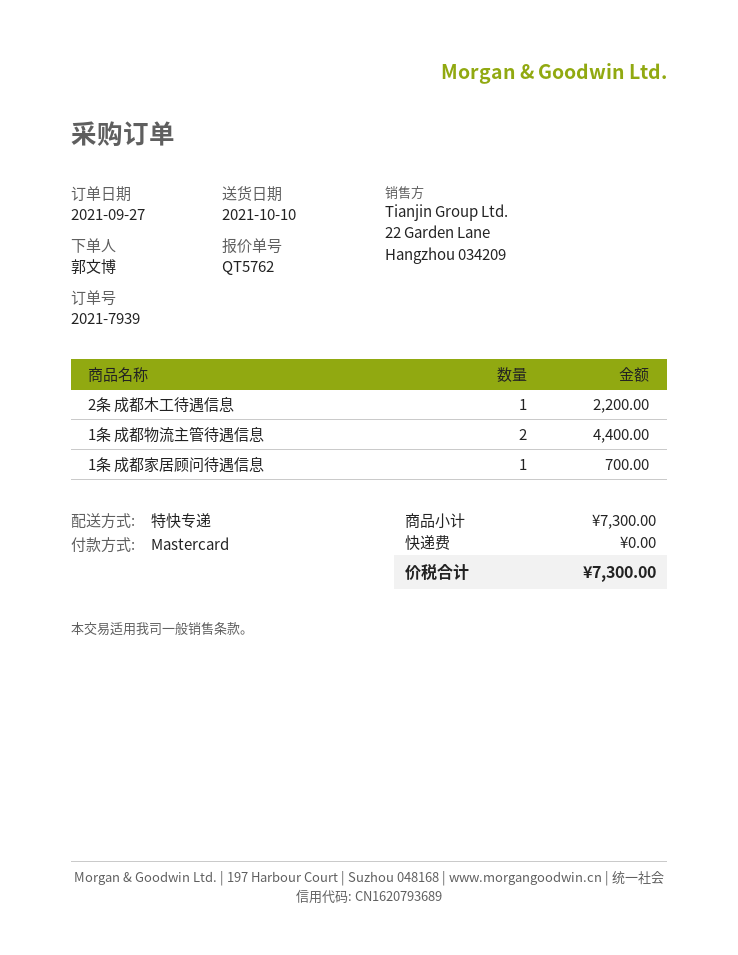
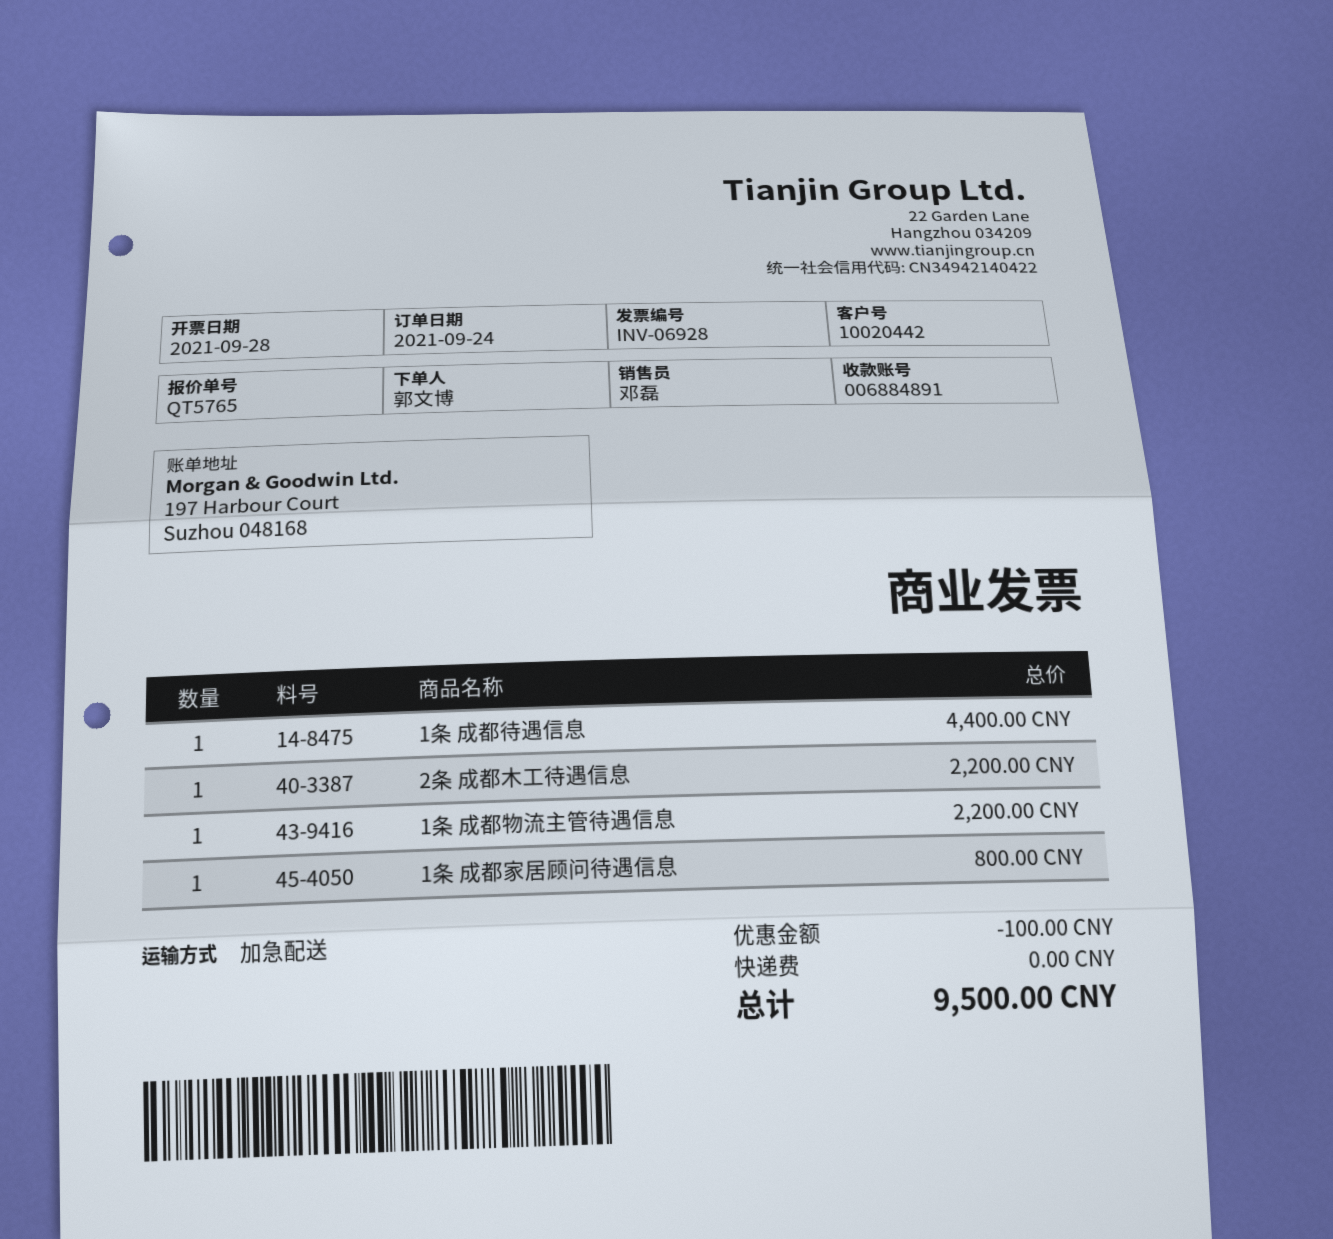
quote number: QT5762 -> QT5765
order date: 2021-09-27 -> 2021-09-24
1条 成都物流主管待遇信息: 2 for 4400.00 -> 1 for 2200.00
1条 成都家居顾问待遇信息: 1 for 700.00 -> 1 for 800.00
1条 成都待遇信息: none -> 1 for 4400.00
discount: none -> 100.00
total: 7300.00 -> 9500.00

